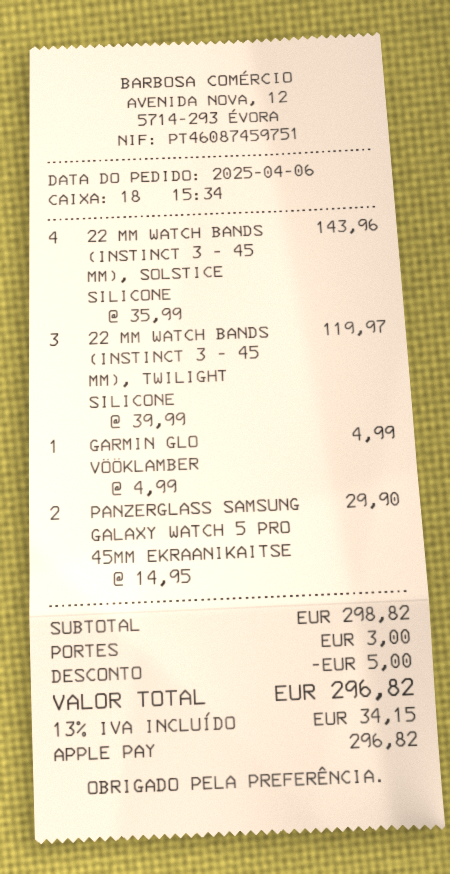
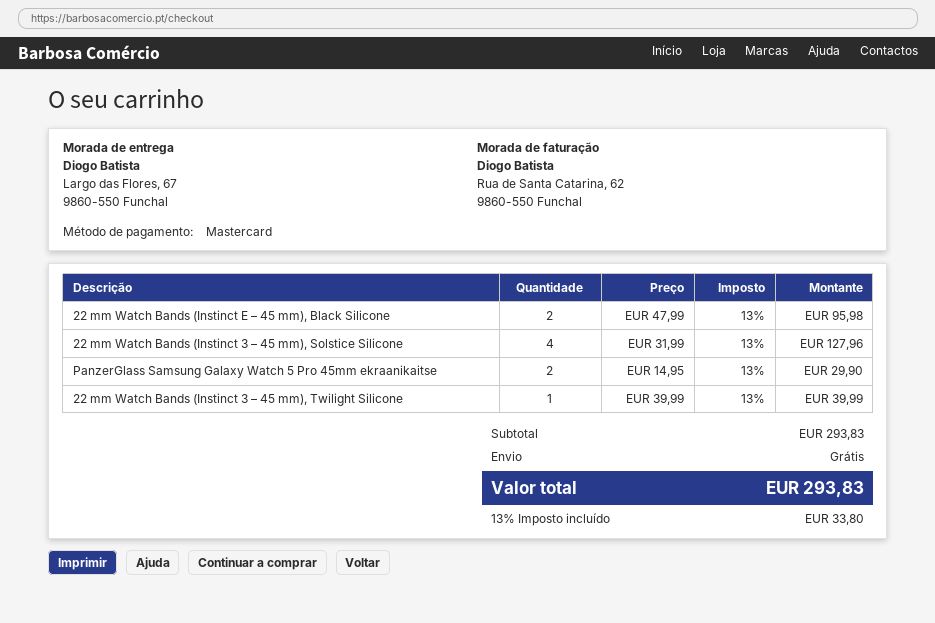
payment method: Apple Pay -> Mastercard
22 MM WATCH BANDS (INSTINCT 3 – 45 MM), SOLSTICE SILICONE: 4 x 35.99 = 143.96 -> 4 x 31.99 = 127.96
22 MM WATCH BANDS (INSTINCT 3 – 45 MM), TWILIGHT SILICONE: 3 x 39.99 = 119.97 -> 1 x 39.99 = 39.99
GARMIN GLO VÖÖKLAMBER: 1 x 4.99 = 4.99 -> none
22 mm Watch Bands (Instinct E – 45 mm), Black Silicone: none -> 2 x 47.99 = 95.98
subtotal: 298.82 -> 293.83
discount: 5.00 -> none
shipping: 3.00 -> 0.00
tax: 13% = 34.15 -> 13% = 33.80
total: 296.82 -> 293.83

